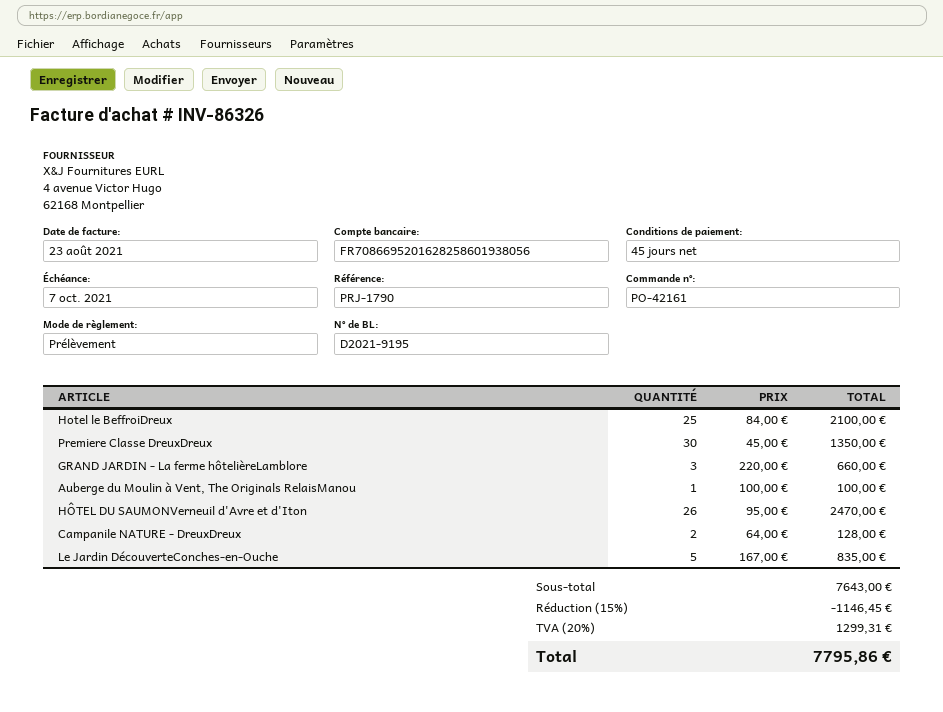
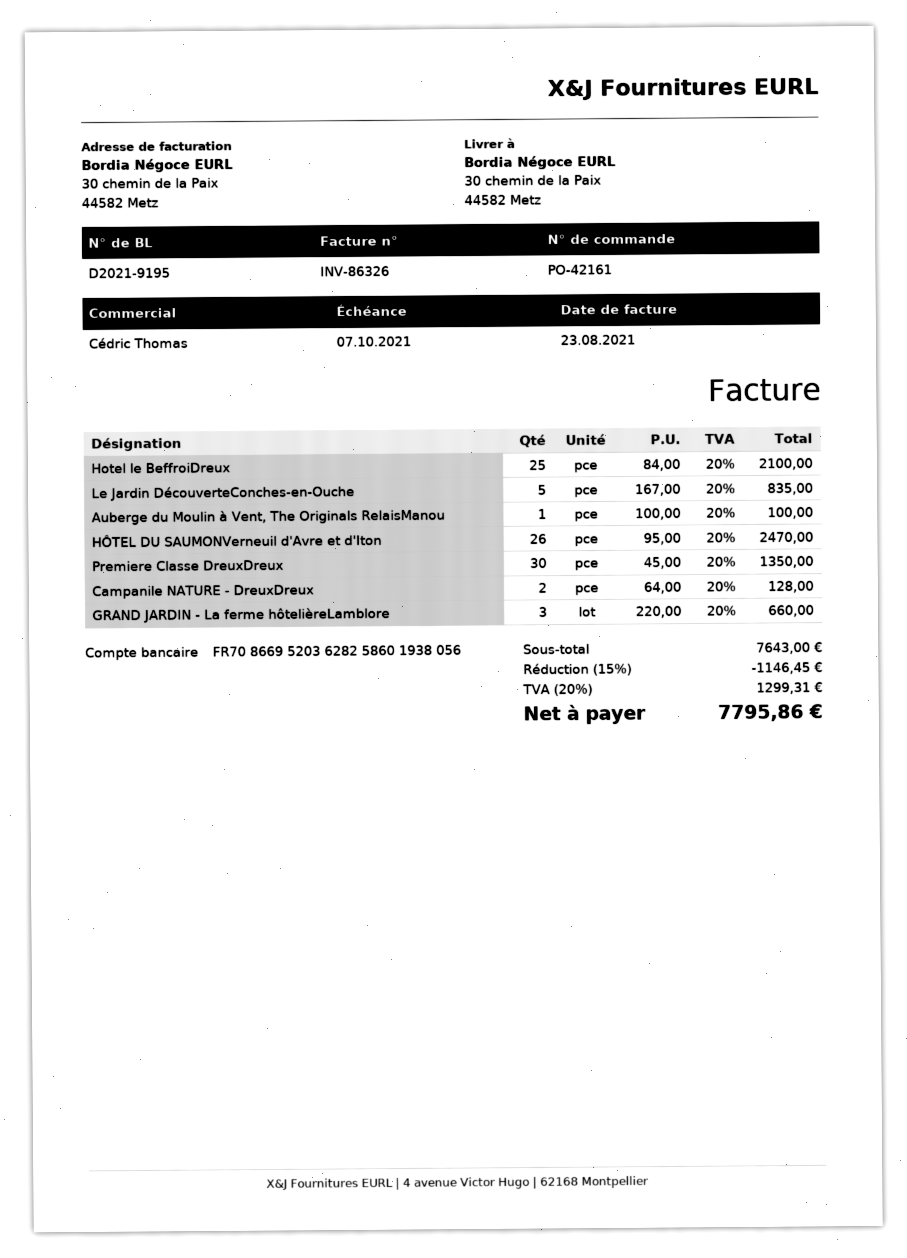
bank account: FR7086695201628258601938056 -> FR7086695203628258601938056

